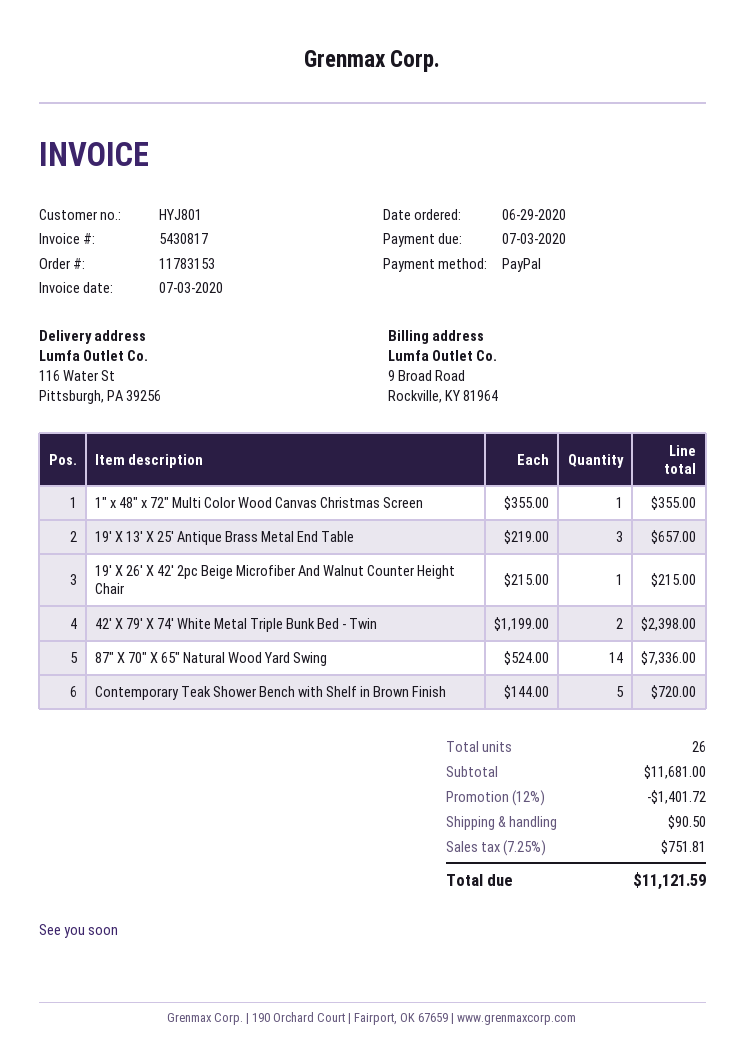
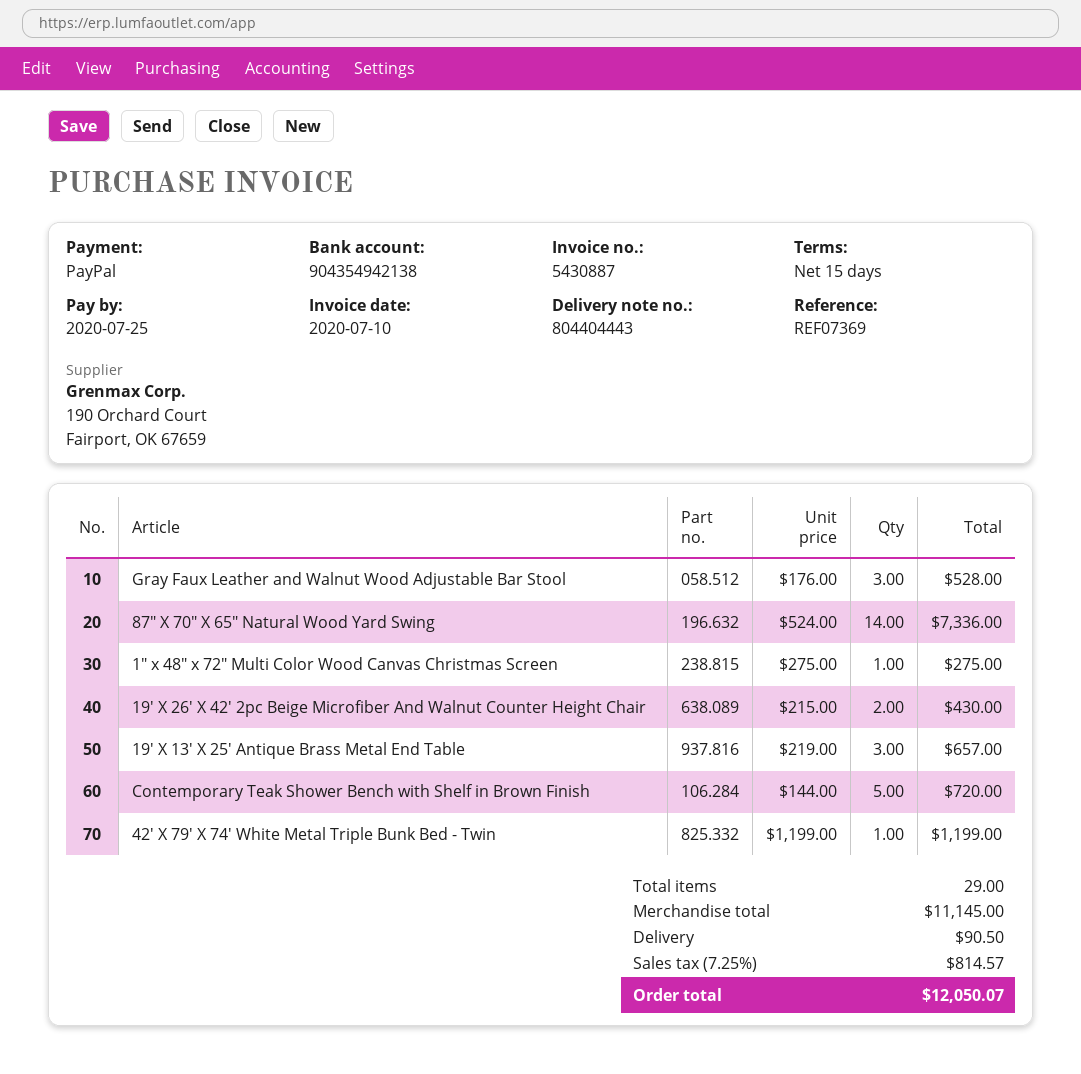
invoice number: 5430817 -> 5430887
invoice date: 2020-07-03 -> 2020-07-10
due date: 2020-07-03 -> 2020-07-25
1" x 48" x 72" Multi Color Wood Canvas Christmas Screen: 1 x 355.00 = 355.00 -> 1 x 275.00 = 275.00
19' X 26' X 42' 2pc Beige Microfiber And Walnut Counter Height Chair: 1 x 215.00 = 215.00 -> 2 x 215.00 = 430.00
42' X 79' X 74' White Metal Triple Bunk Bed - Twin: 2 x 1199.00 = 2398.00 -> 1 x 1199.00 = 1199.00
Gray Faux Leather and Walnut Wood Adjustable Bar Stool: none -> 3 x 176.00 = 528.00
total quantity: 26 -> 29
subtotal: 11681.00 -> 11145.00
discount: 12% = 1401.72 -> none
tax: 7.25% = 751.81 -> 7.25% = 814.57
total: 11121.59 -> 12050.07

